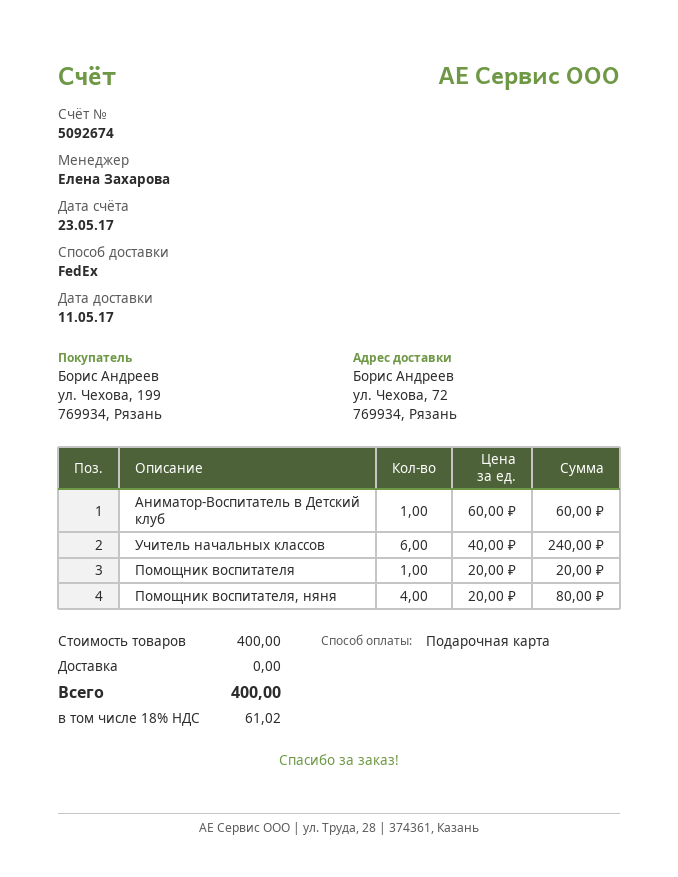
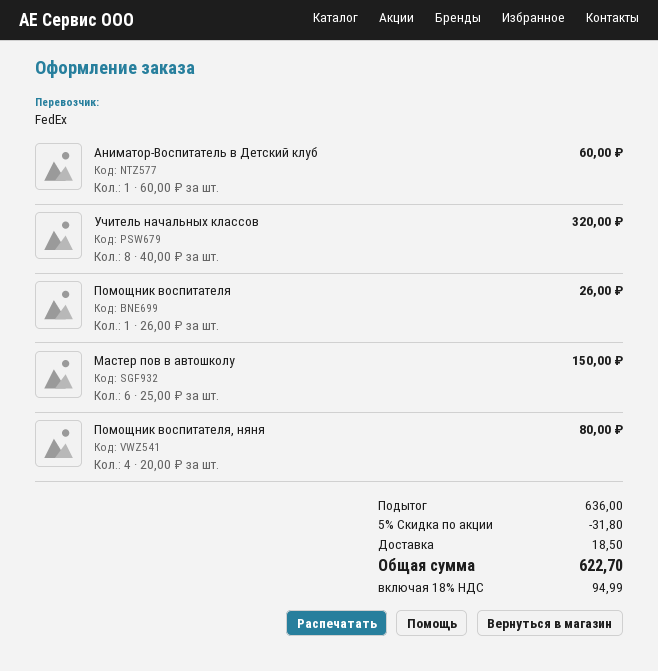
Учитель начальных классов: 6 x 40.00 = 240.00 -> 8 x 40.00 = 320.00
Помощник воспитателя: 1 x 20.00 = 20.00 -> 1 x 26.00 = 26.00
Мастер пов в автошколу: none -> 6 x 25.00 = 150.00
subtotal: 400.00 -> 636.00
discount: none -> 5% = 31.80
shipping: 0.00 -> 18.50
tax: 18% = 61.02 -> 18% = 94.99
total: 400.00 -> 622.70

